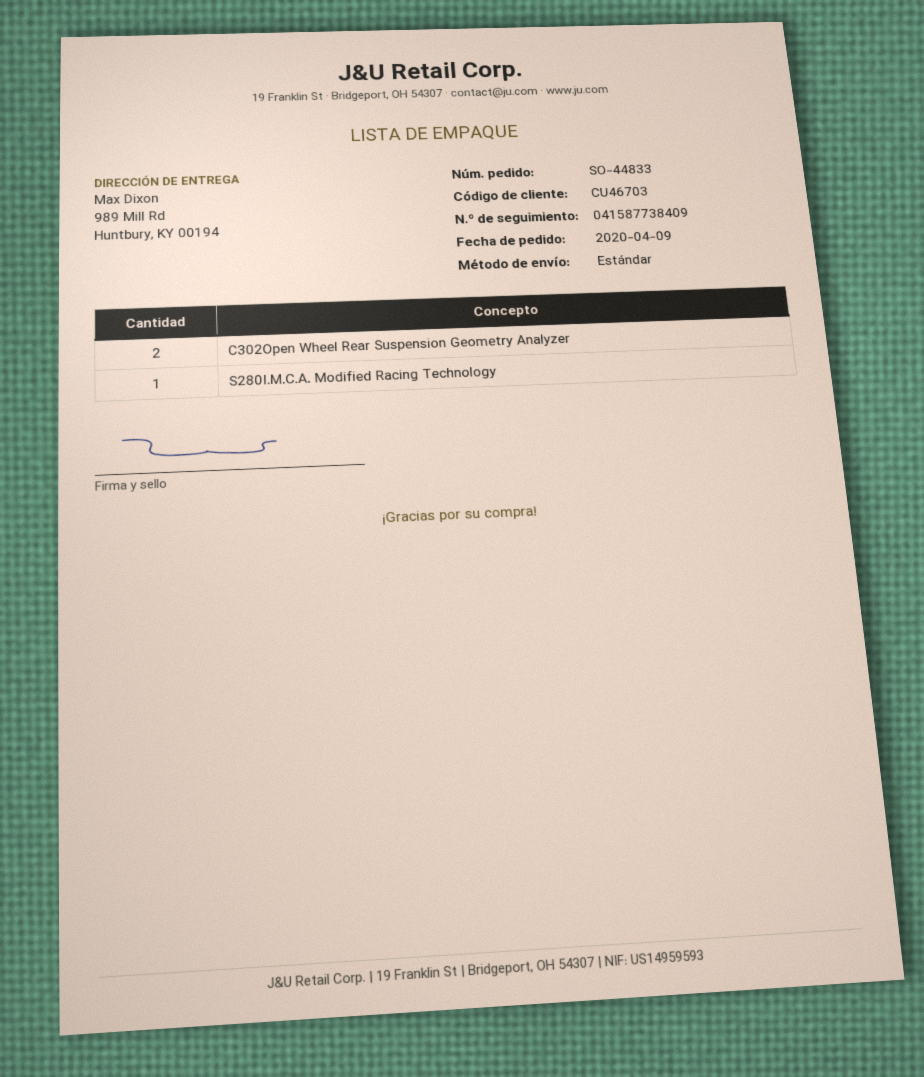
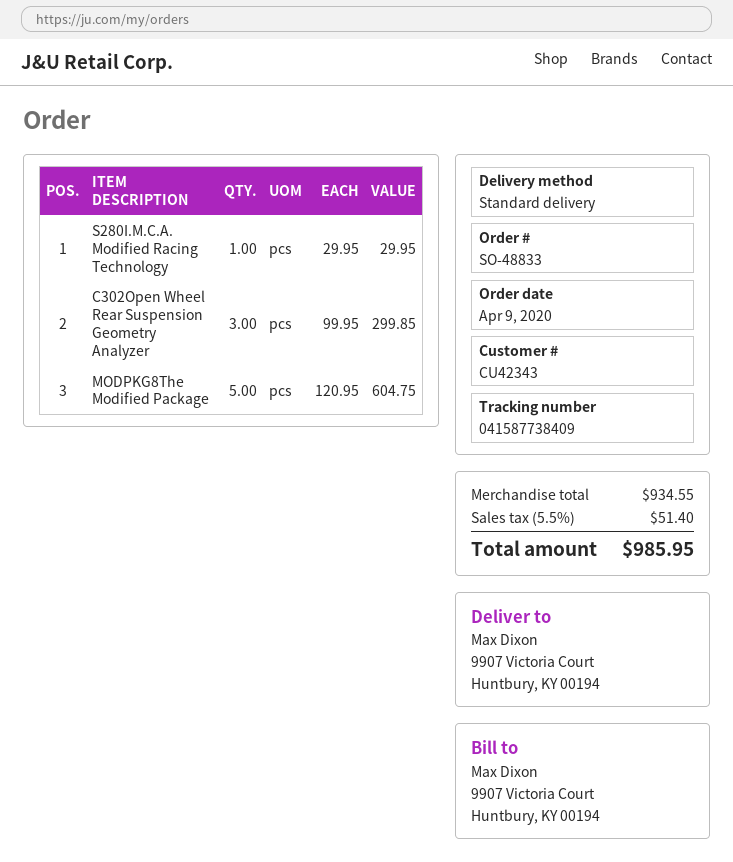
order number: SO-44833 -> SO-48833
customer number: CU46703 -> CU42343
ship to: 989 Mill Rd, Huntbury, KY 00194 -> 9907 Victoria Court, Huntbury, KY 00194
C302Open Wheel Rear Suspension Geometry Analyzer: 2 -> 3
MODPKG8The Modified Package: none -> 5

